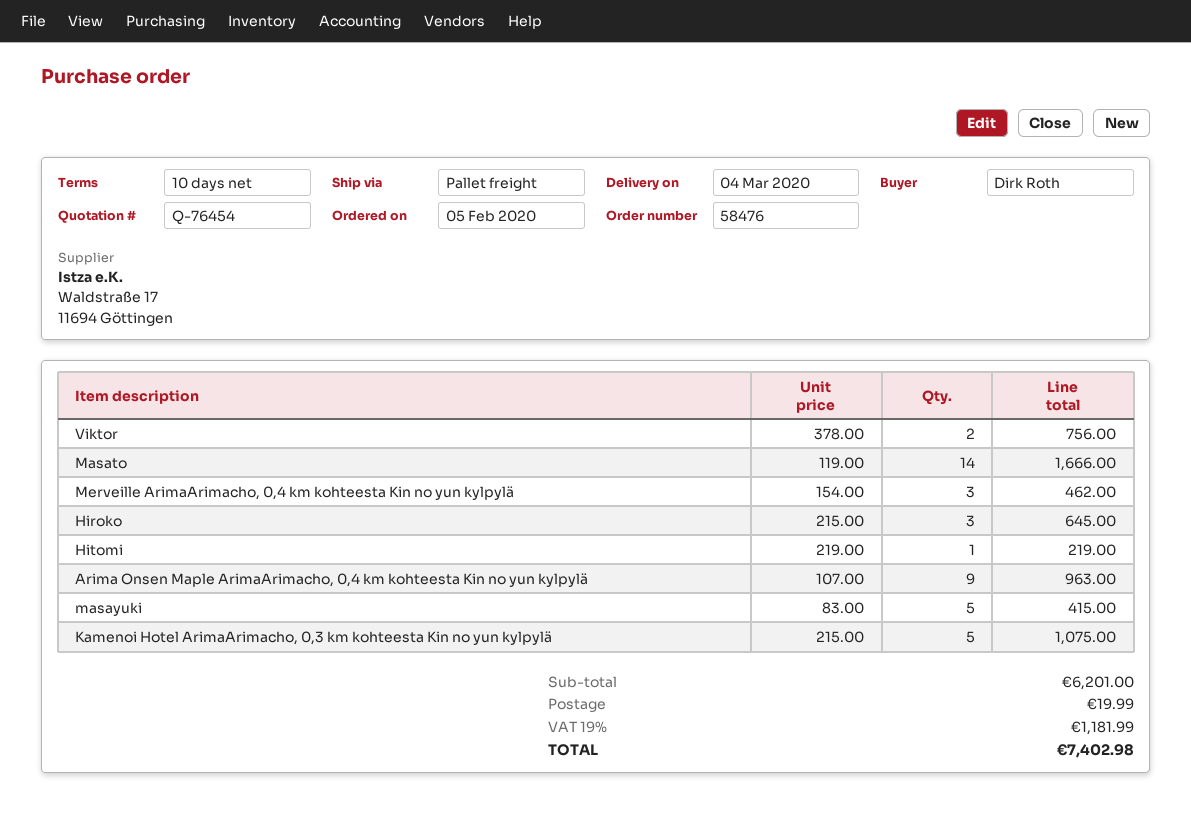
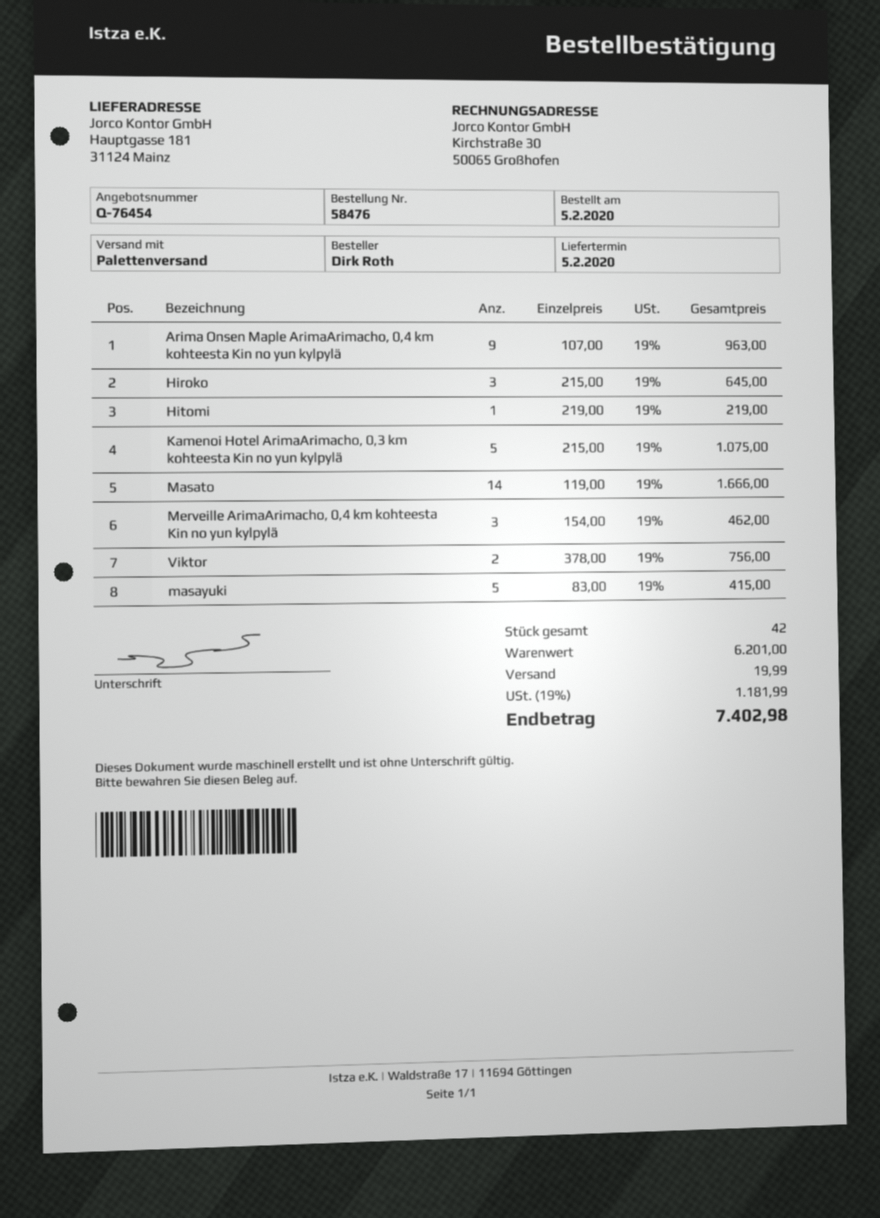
delivery date: 2020-03-04 -> 2020-02-05

